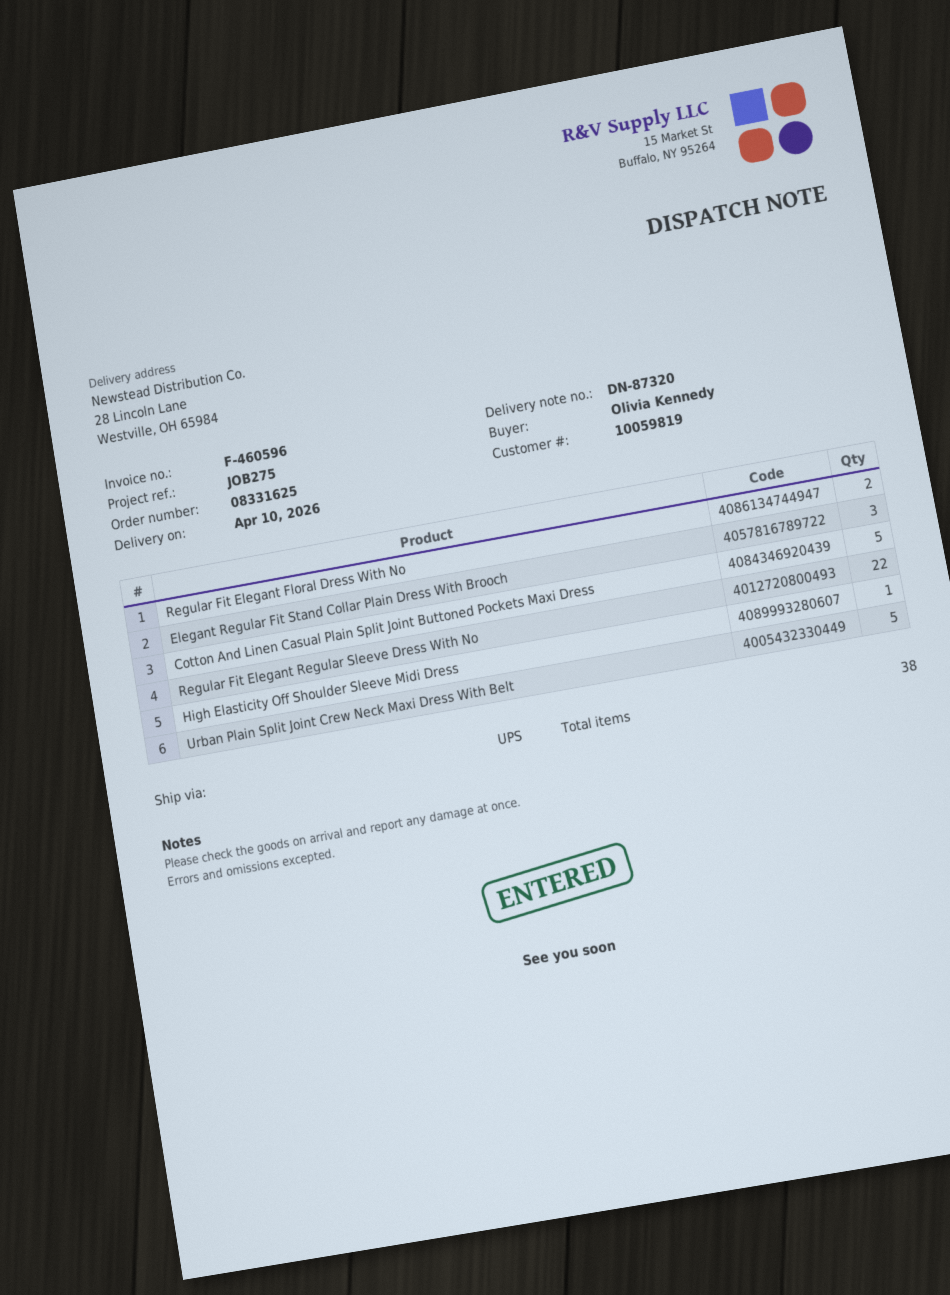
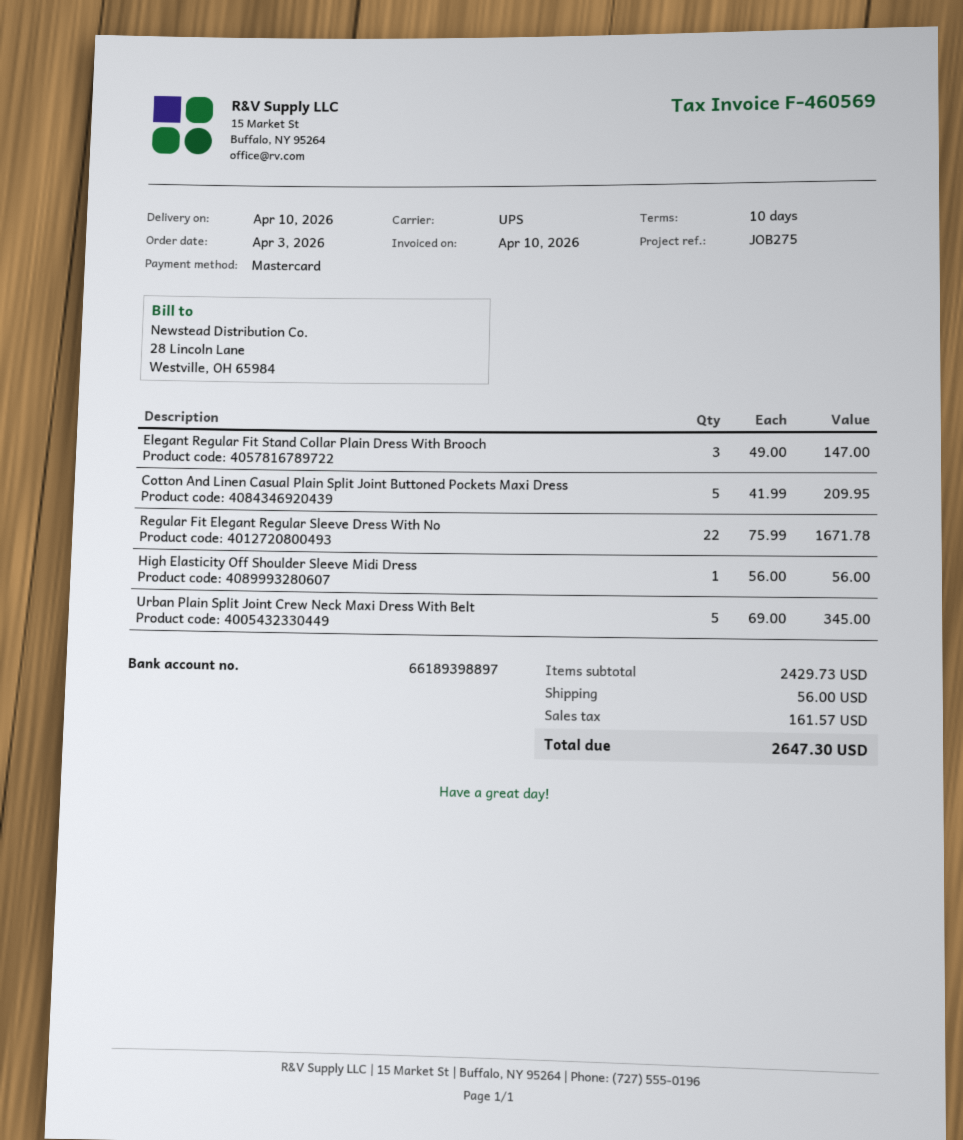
invoice number: F-460596 -> F-460569
Regular Fit Elegant Floral Dress With No: 2 -> none

